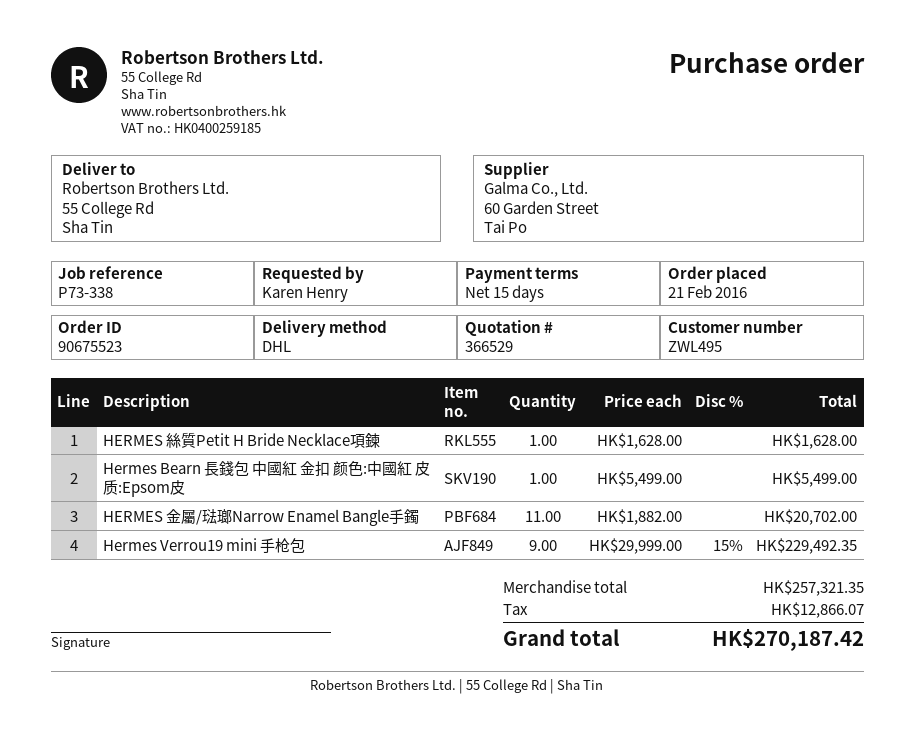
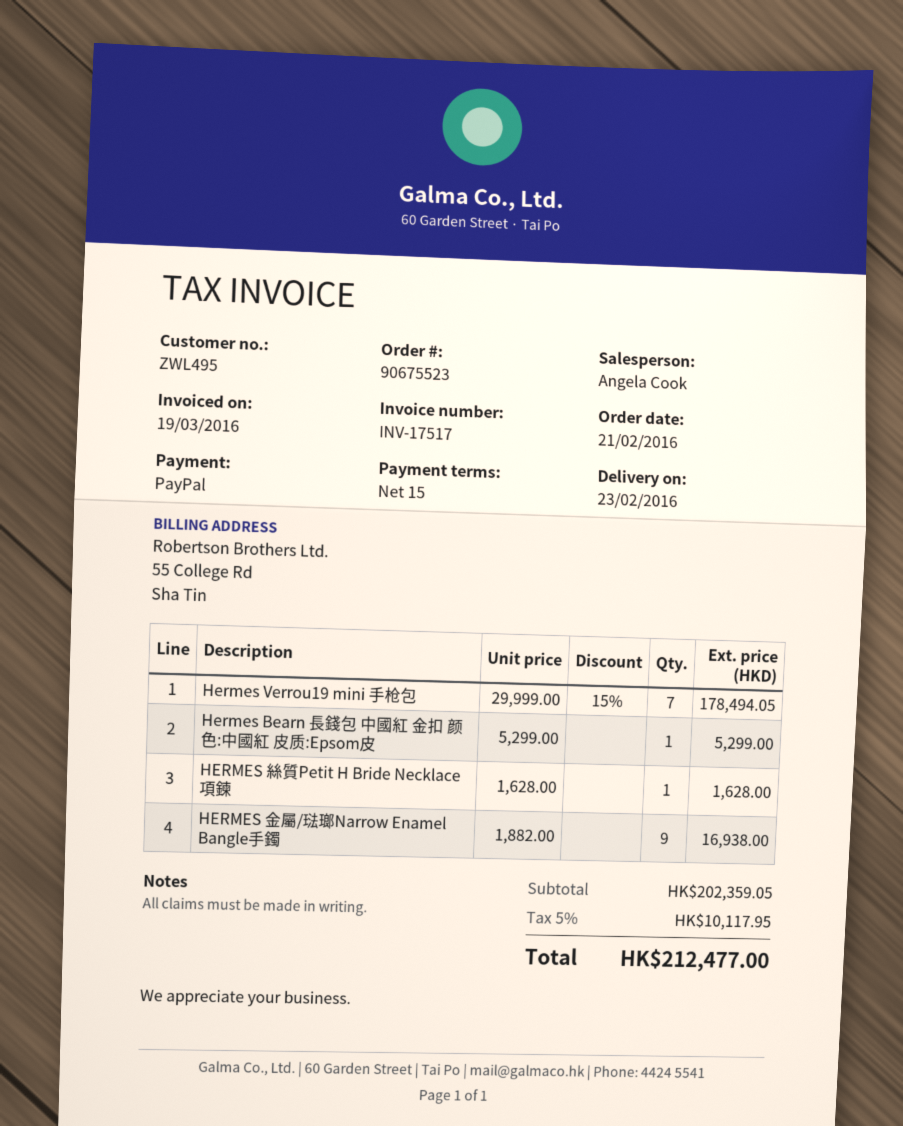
Hermes Bearn 長錢包 中國紅 金扣 颜色:中國紅 皮质:Epsom皮: 1 x 5499.00 = 5499.00 -> 1 x 5299.00 = 5299.00
HERMES 金屬/琺瑯Narrow Enamel Bangle手鐲: 11 x 1882.00 = 20702.00 -> 9 x 1882.00 = 16938.00
Hermes Verrou19 mini 手枪包: 9 x 29999.00 - 15% = 229492.35 -> 7 x 29999.00 - 15% = 178494.05
subtotal: 257321.35 -> 202359.05
tax: 12866.07 -> 10117.95
total: 270187.42 -> 212477.00

